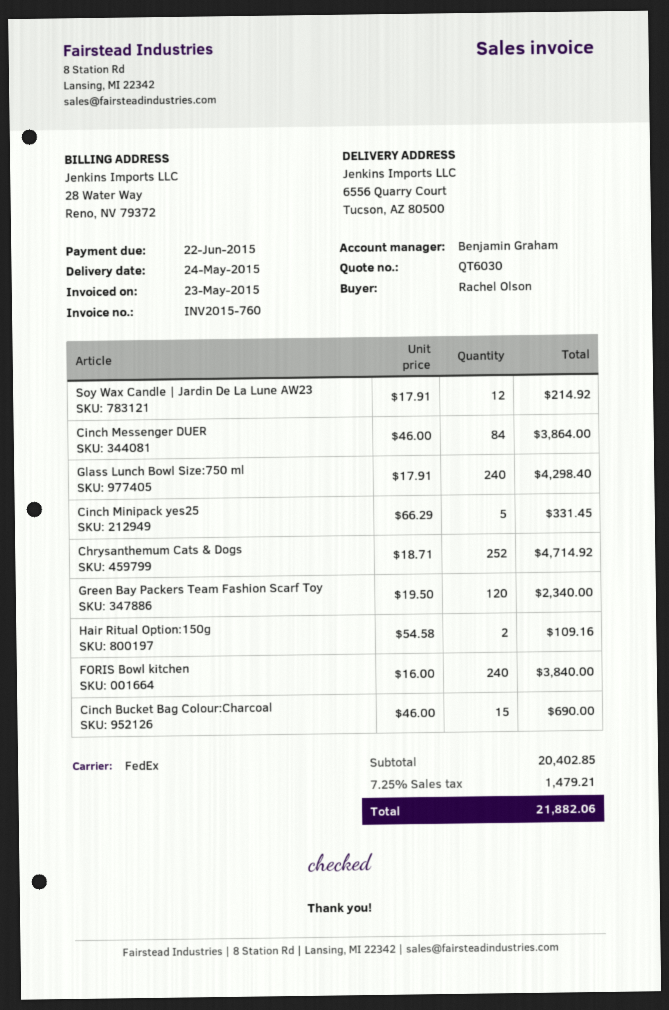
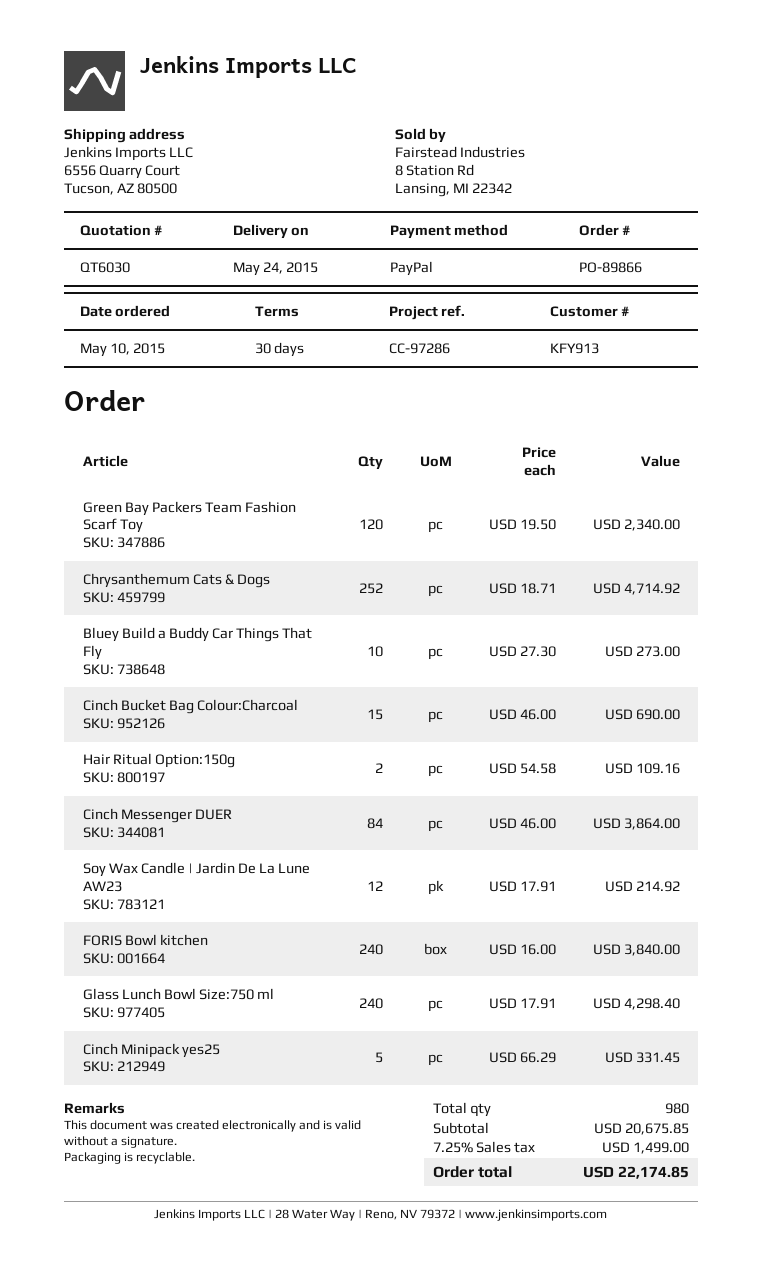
Bluey Build a Buddy Car Things That Fly: none -> 10 x 27.30 = 273.00
subtotal: 20402.85 -> 20675.85
tax: 7.25% = 1479.21 -> 7.25% = 1499.00
total: 21882.06 -> 22174.85

